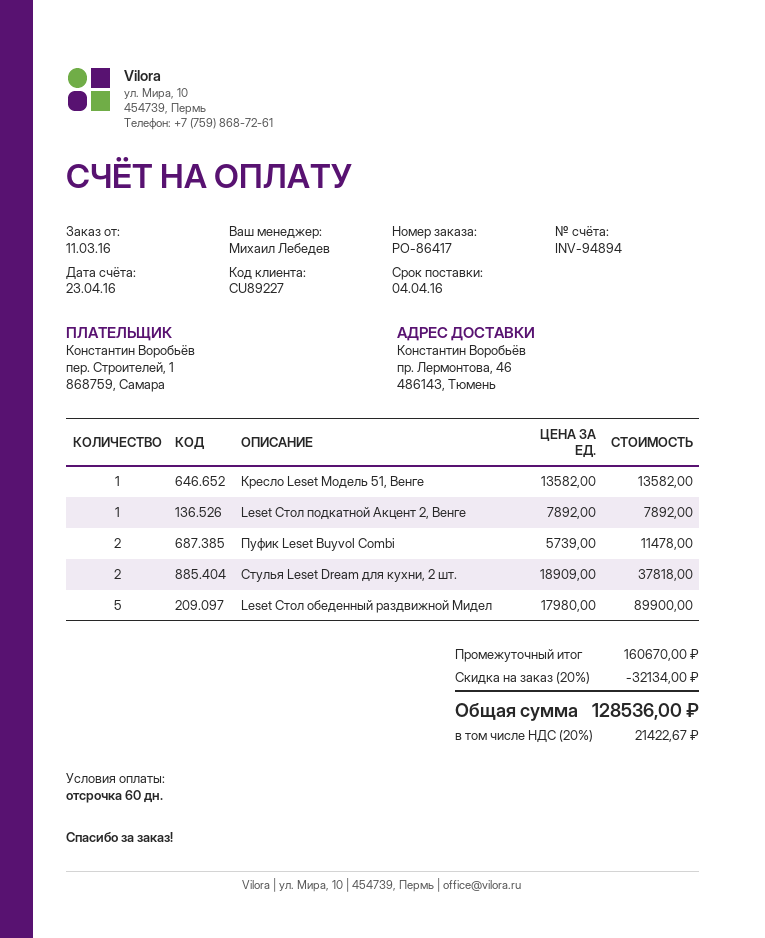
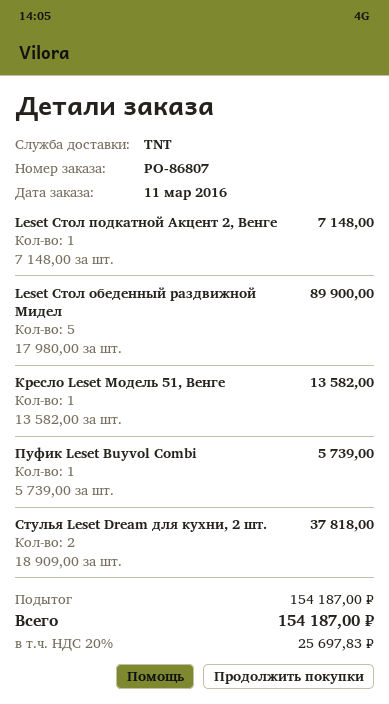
order number: PO-86417 -> PO-86807
Leset Стол подкатной Акцент 2, Венге: 1 x 7892.00 = 7892.00 -> 1 x 7148.00 = 7148.00
Пуфик Leset Buyvol Combi: 2 x 5739.00 = 11478.00 -> 1 x 5739.00 = 5739.00
subtotal: 160670.00 -> 154187.00
discount: 20% = 32134.00 -> none
tax: 20% = 21422.67 -> 20% = 25697.83
total: 128536.00 -> 154187.00

